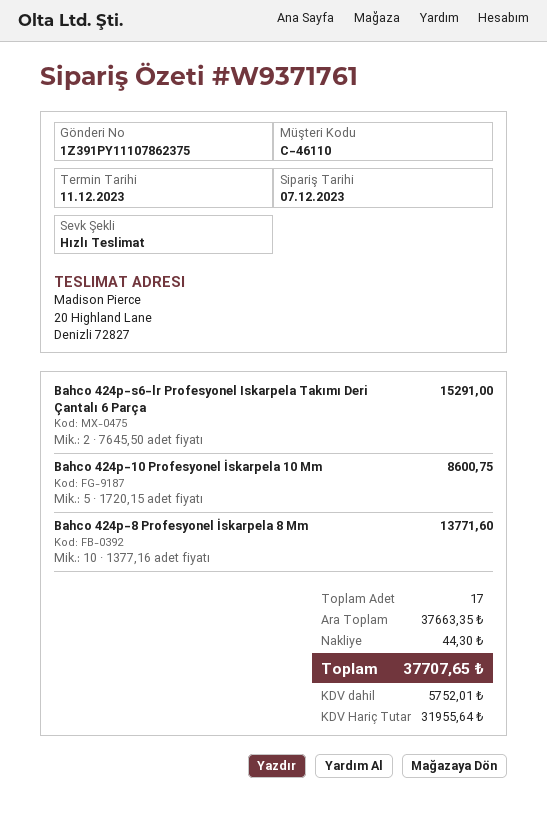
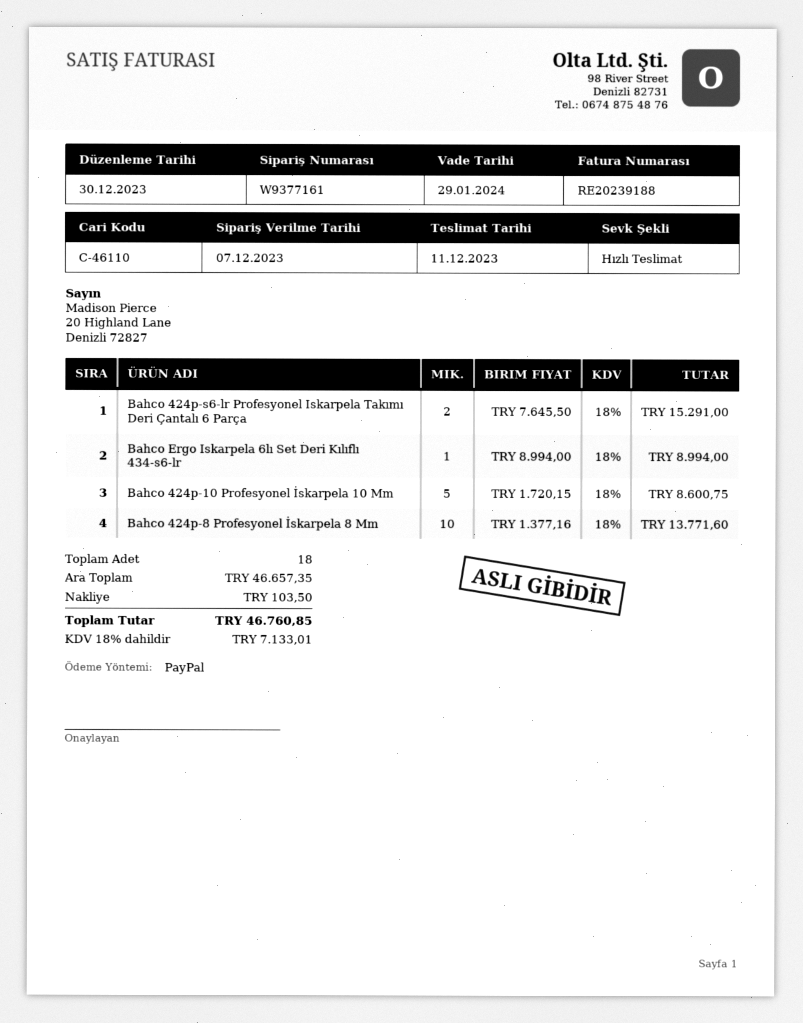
order number: W9371761 -> W9377161
Bahco Ergo Iskarpela 6lı Set Deri Kılıflı 434-s6-lr: none -> 1 x 8994.00 = 8994.00
total quantity: 17 -> 18
subtotal: 37663.35 -> 46657.35
shipping: 44.30 -> 103.50
tax: 5752.01 -> 7133.01
total: 37707.65 -> 46760.85

